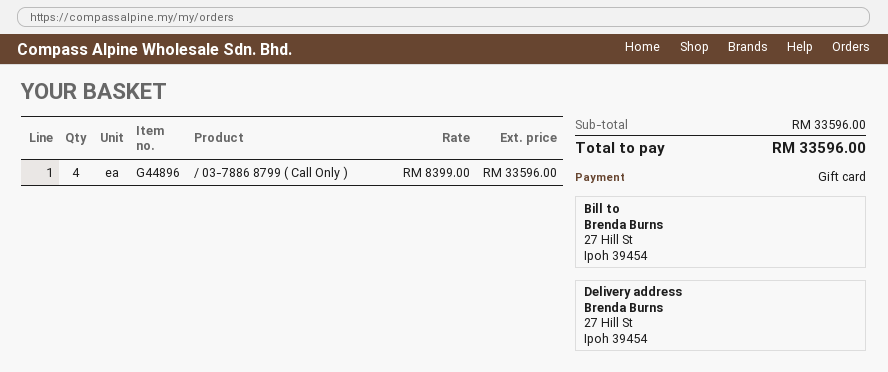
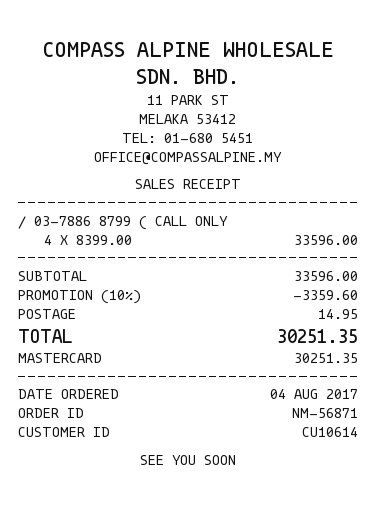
payment method: gift card -> Mastercard
discount: none -> 10% = 3359.60
shipping: none -> 14.95
total: 33596.00 -> 30251.35

